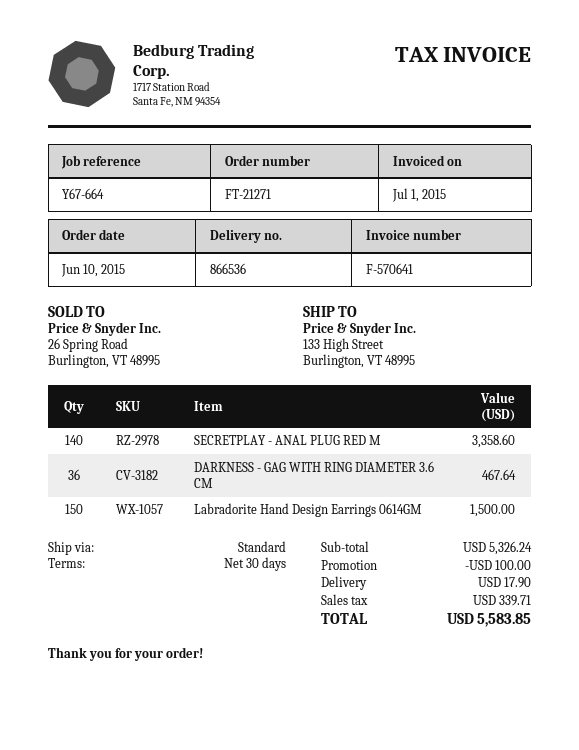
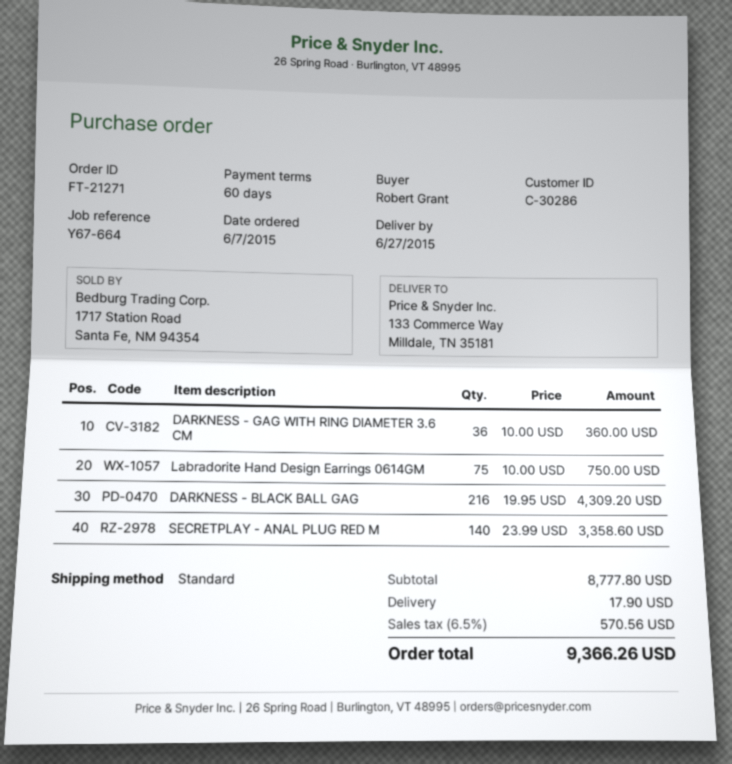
order date: 2015-06-10 -> 2015-06-07
payment terms: 30 days -> 60 days
ship to: 133 High Street, Burlington, VT 48995 -> 133 Commerce Way, Milldale, TN 35181
DARKNESS - GAG WITH RING DIAMETER 3.6 CM: 36 for 467.64 -> 36 for 360.00
Labradorite Hand Design Earrings 0614GM: 150 for 1500.00 -> 75 for 750.00
DARKNESS - BLACK BALL GAG: none -> 216 for 4309.20
subtotal: 5326.24 -> 8777.80
discount: 100.00 -> none
tax: 339.71 -> 570.56
total: 5583.85 -> 9366.26

